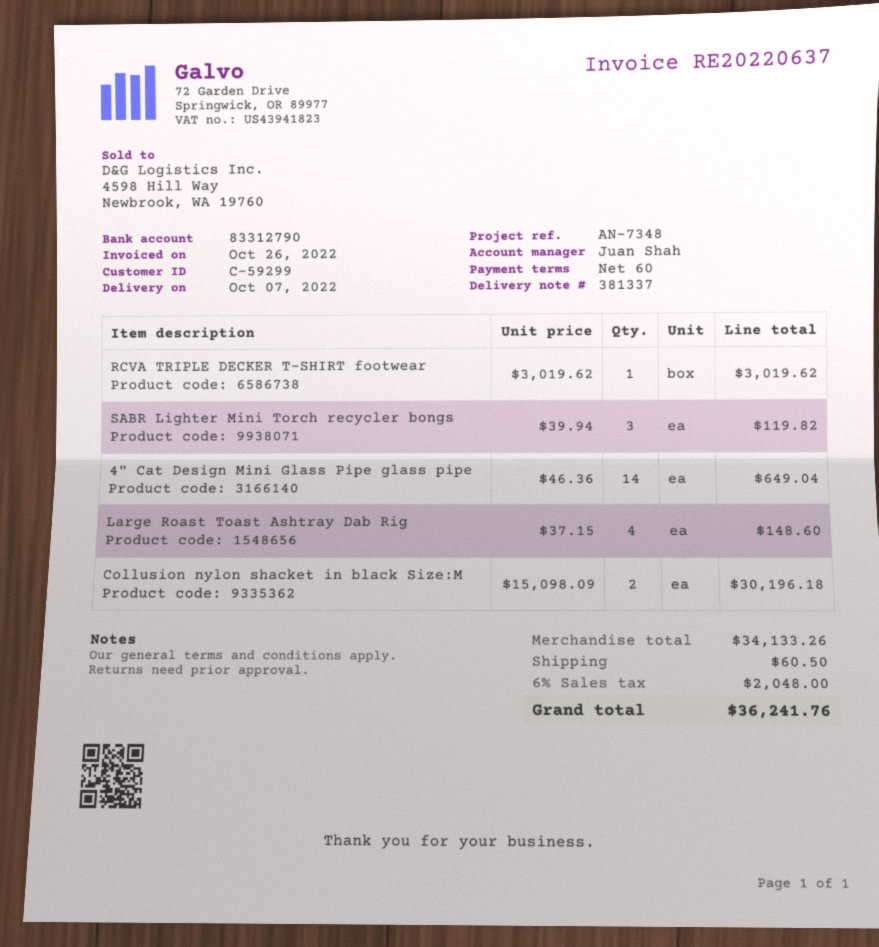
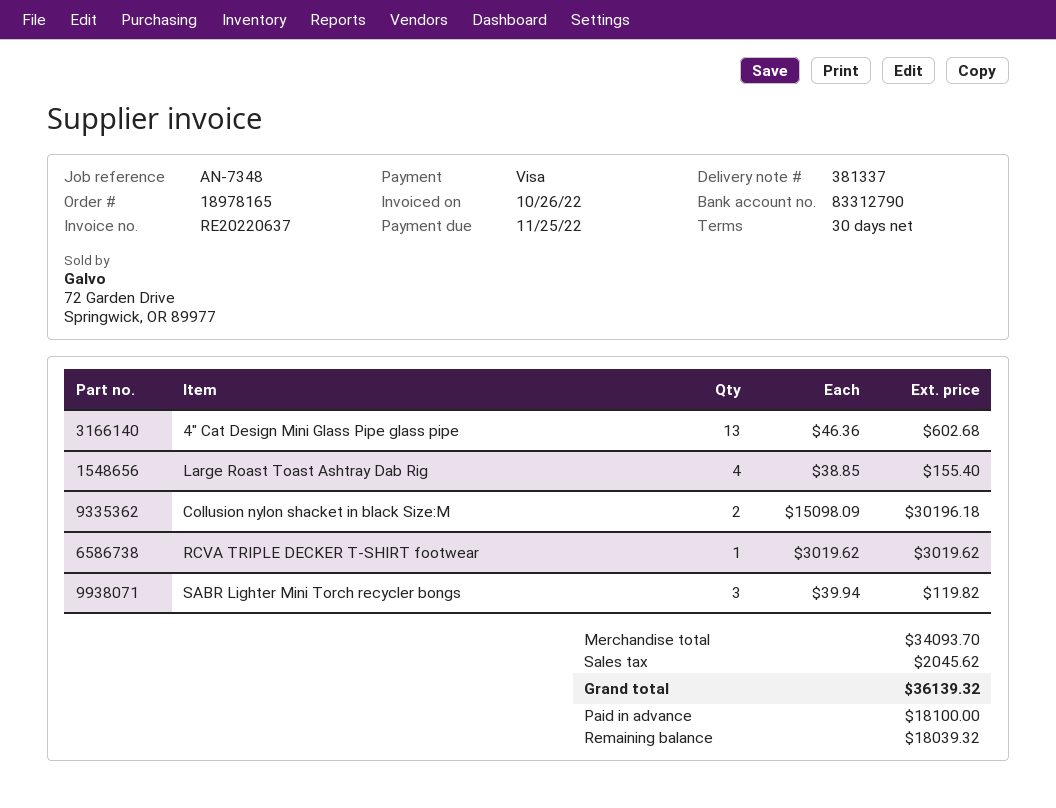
payment terms: 60 days -> 30 days
4" Cat Design Mini Glass Pipe glass pipe: 14 x 46.36 = 649.04 -> 13 x 46.36 = 602.68
Large Roast Toast Ashtray Dab Rig: 4 x 37.15 = 148.60 -> 4 x 38.85 = 155.40
subtotal: 34133.26 -> 34093.70
shipping: 60.50 -> none
tax: 2048.00 -> 2045.62
total: 36241.76 -> 36139.32

